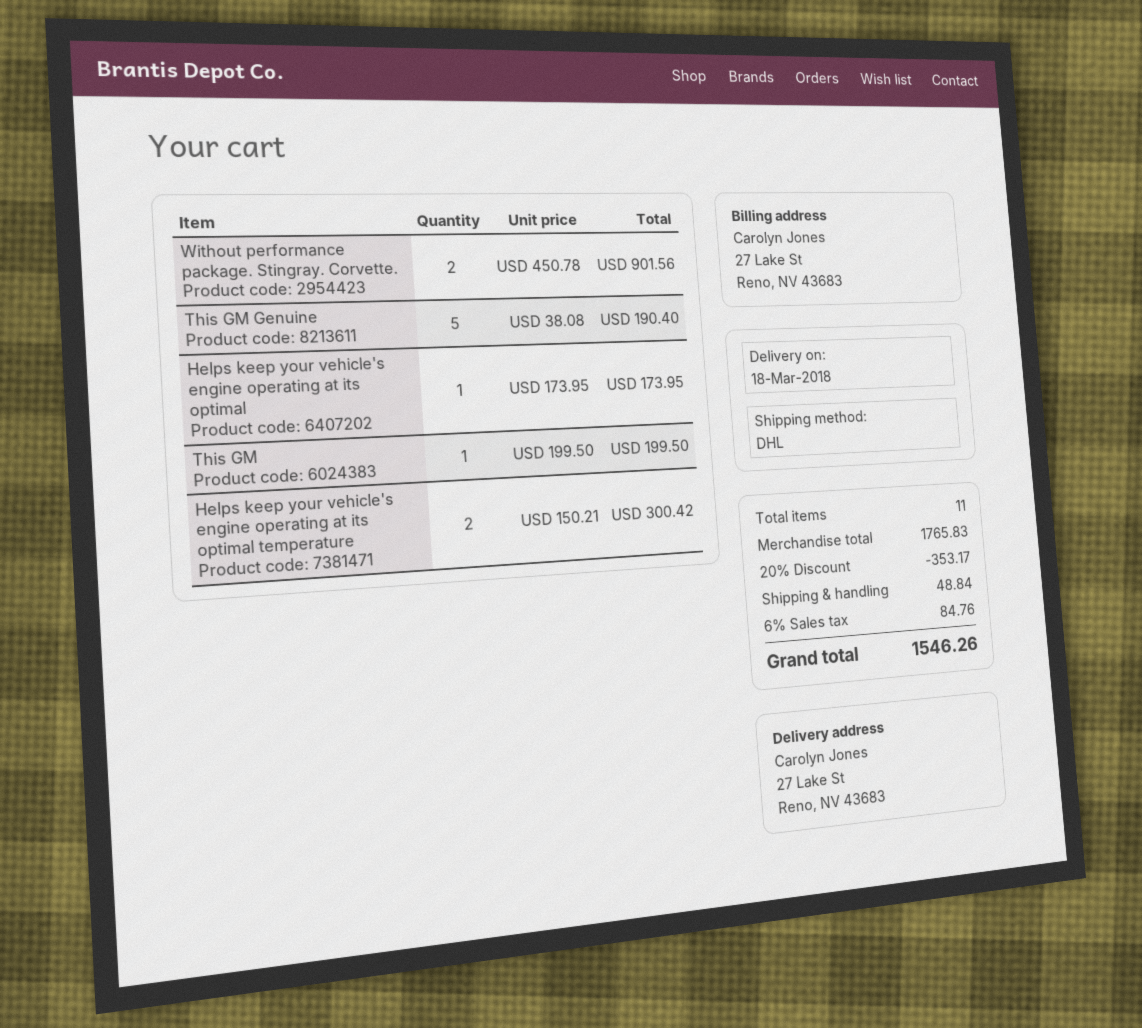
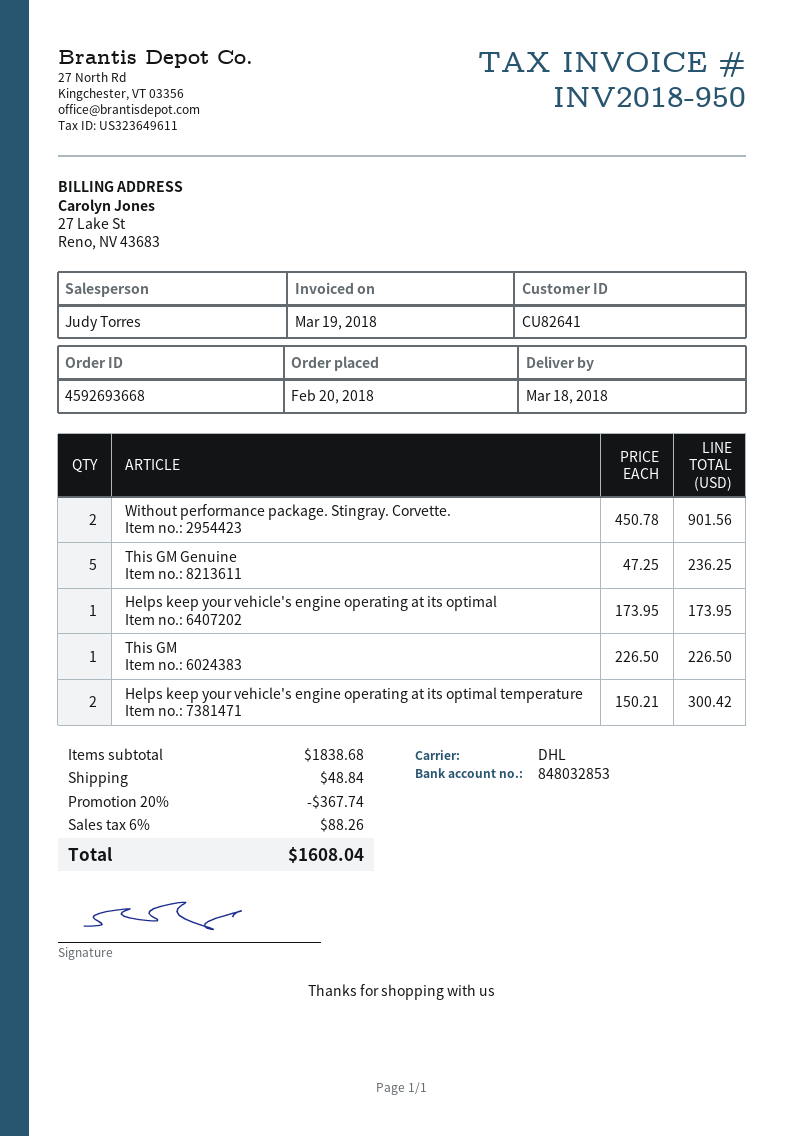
This GM Genuine: 5 x 38.08 = 190.40 -> 5 x 47.25 = 236.25
This GM: 1 x 199.50 = 199.50 -> 1 x 226.50 = 226.50
subtotal: 1765.83 -> 1838.68
discount: 20% = 353.17 -> 20% = 367.74
tax: 6% = 84.76 -> 6% = 88.26
total: 1546.26 -> 1608.04

